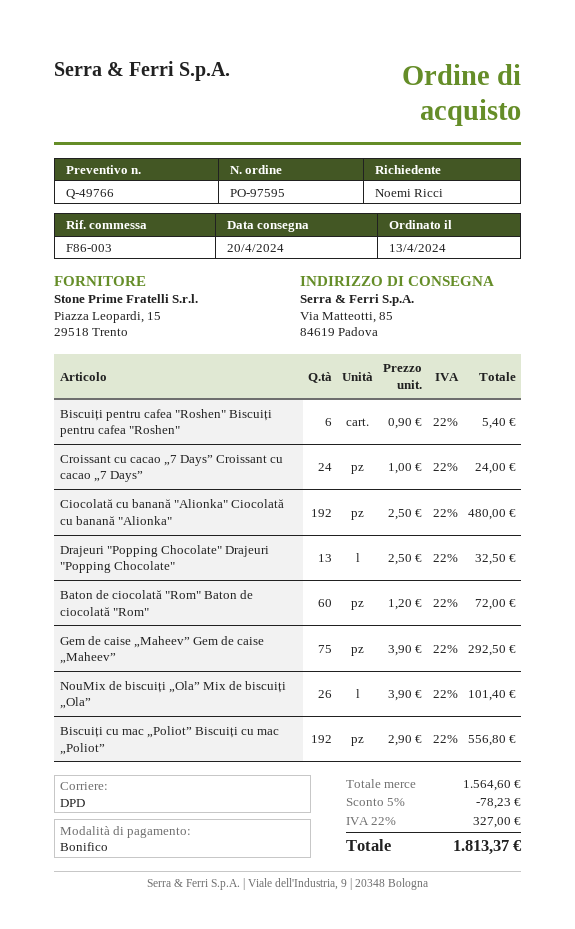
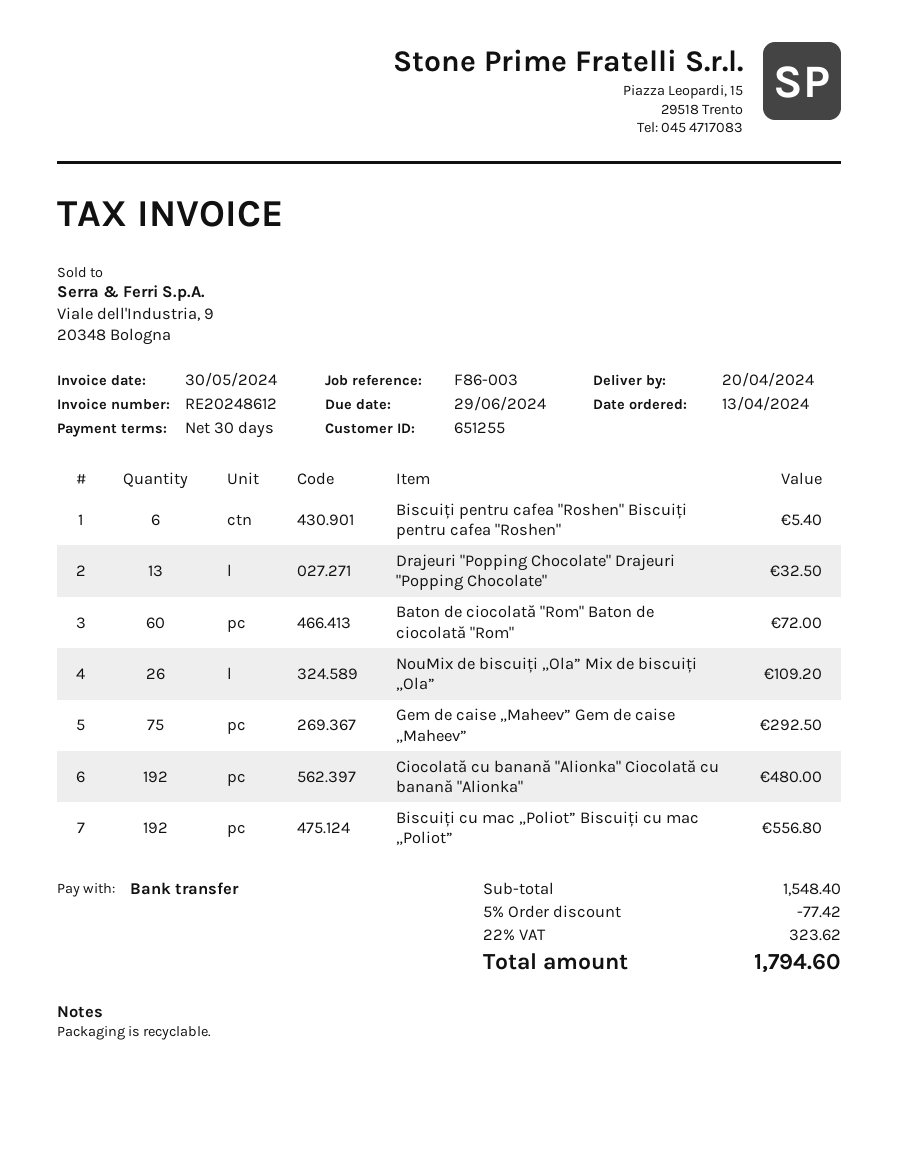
Croissant cu cacao „7 Days” Croissant cu cacao „7 Days”: 24 for 24.00 -> none
NouMix de biscuiți „Ola” Mix de biscuiți „Ola”: 26 for 101.40 -> 26 for 109.20
subtotal: 1564.60 -> 1548.40
discount: 5% = 78.23 -> 5% = 77.42
tax: 22% = 327.00 -> 22% = 323.62
total: 1813.37 -> 1794.60

